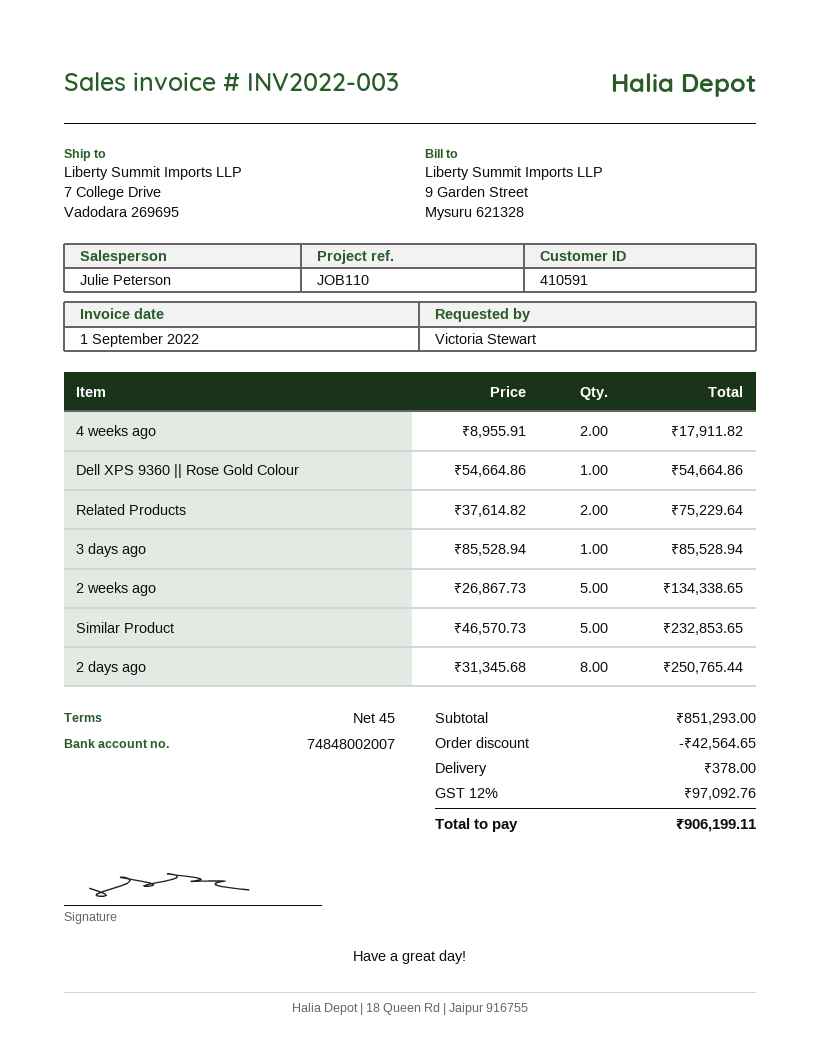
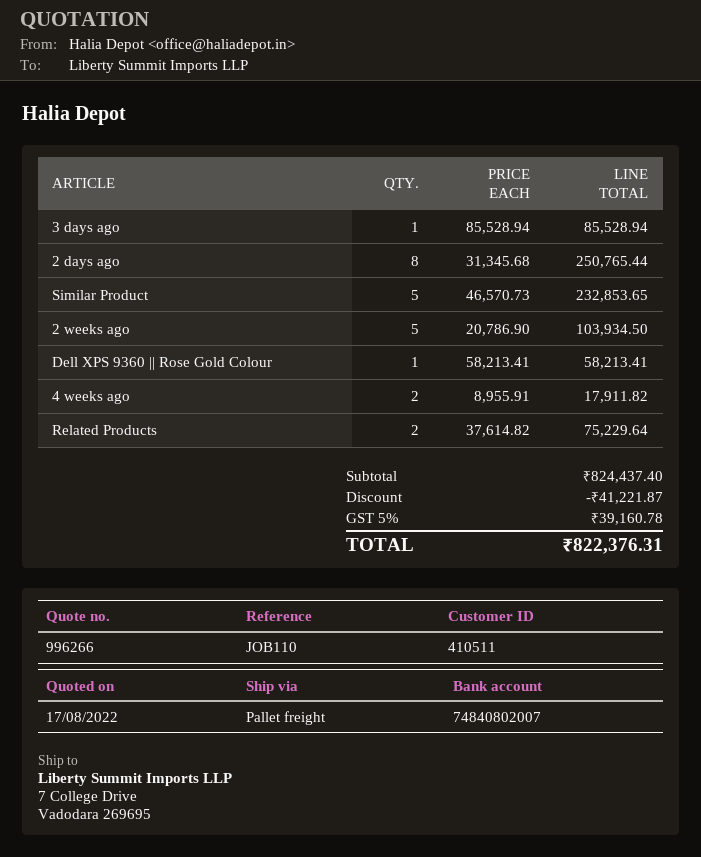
customer number: 410591 -> 410511
bank account: 74848002007 -> 74840802007
Dell XPS 9360 || Rose Gold Colour: 1 x 54664.86 = 54664.86 -> 1 x 58213.41 = 58213.41
2 weeks ago: 5 x 26867.73 = 134338.65 -> 5 x 20786.90 = 103934.50
subtotal: 851293.00 -> 824437.40
discount: 42564.65 -> 41221.87
shipping: 378.00 -> none
tax: 12% = 97092.76 -> 5% = 39160.78
total: 906199.11 -> 822376.31

